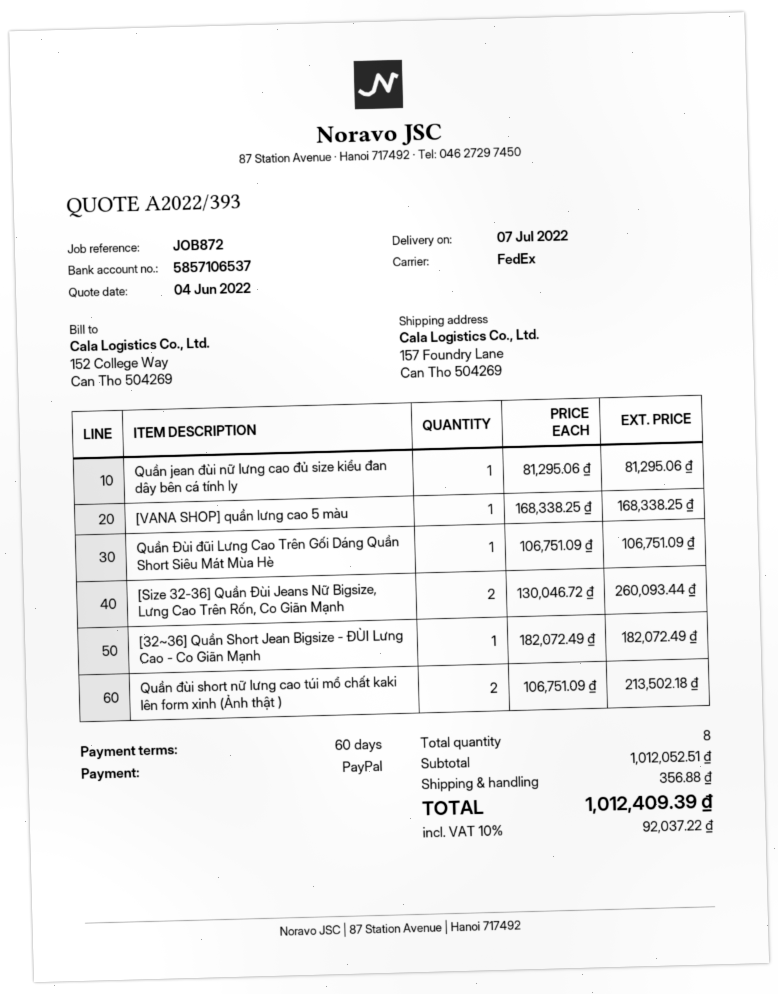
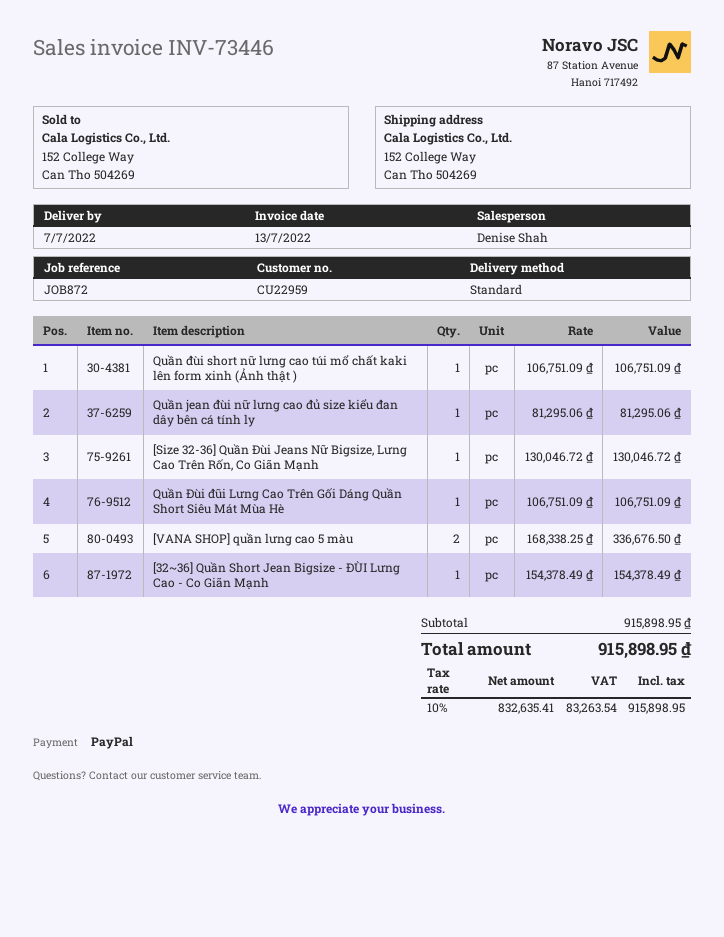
shipping method: FedEx -> standard
ship to: 157 Foundry Lane, Can Tho 504269 -> 152 College Way, Can Tho 504269
[VANA SHOP] quần lưng cao 5 màu: 1 x 168338.25 = 168338.25 -> 2 x 168338.25 = 336676.50
[Size 32-36] Quần Đùi Jeans Nữ Bigsize, Lưng Cao Trên Rốn, Co Giãn Mạnh: 2 x 130046.72 = 260093.44 -> 1 x 130046.72 = 130046.72
[32~36] Quần Short Jean Bigsize - ĐÙI Lưng Cao - Co Giãn Mạnh: 1 x 182072.49 = 182072.49 -> 1 x 154378.49 = 154378.49
Quần đùi short nữ lưng cao túi mổ chất kaki lên form xinh (Ảnh thật ): 2 x 106751.09 = 213502.18 -> 1 x 106751.09 = 106751.09
subtotal: 1012052.51 -> 915898.95
shipping: 356.88 -> none
tax: 10% = 92037.22 -> 10% = 83263.54
total: 1012409.39 -> 915898.95

